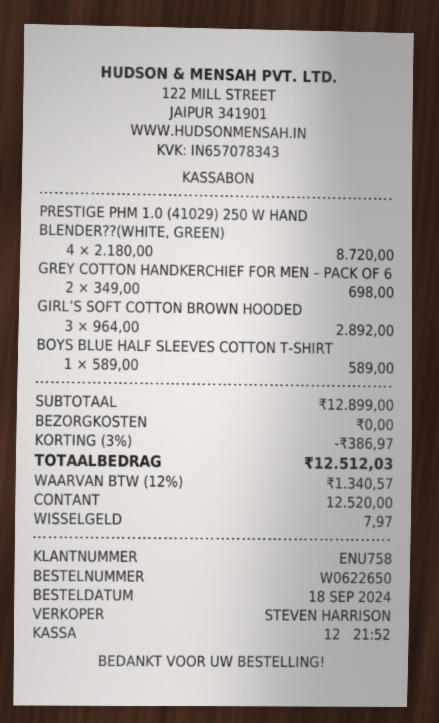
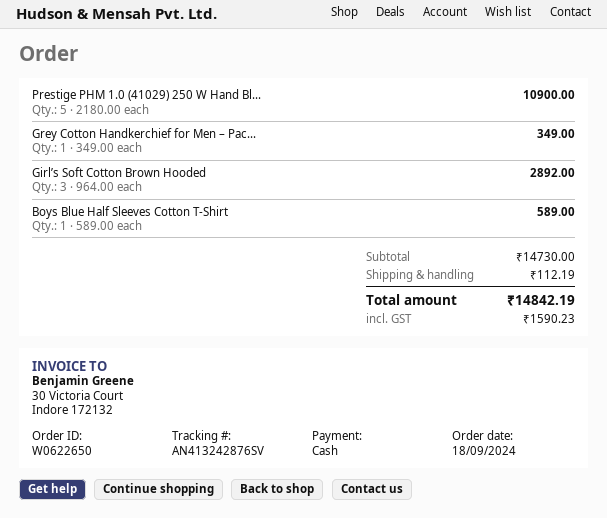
PRESTIGE PHM 1.0 (41029) 250 W HAND BLENDER??(WHITE, GREEN): 4 x 2180.00 = 8720.00 -> 5 x 2180.00 = 10900.00
GREY COTTON HANDKERCHIEF FOR MEN – PACK OF 6: 2 x 349.00 = 698.00 -> 1 x 349.00 = 349.00
subtotal: 12899.00 -> 14730.00
discount: 3% = 386.97 -> none
shipping: 0.00 -> 112.19
tax: 1340.57 -> 1590.23
total: 12512.03 -> 14842.19

